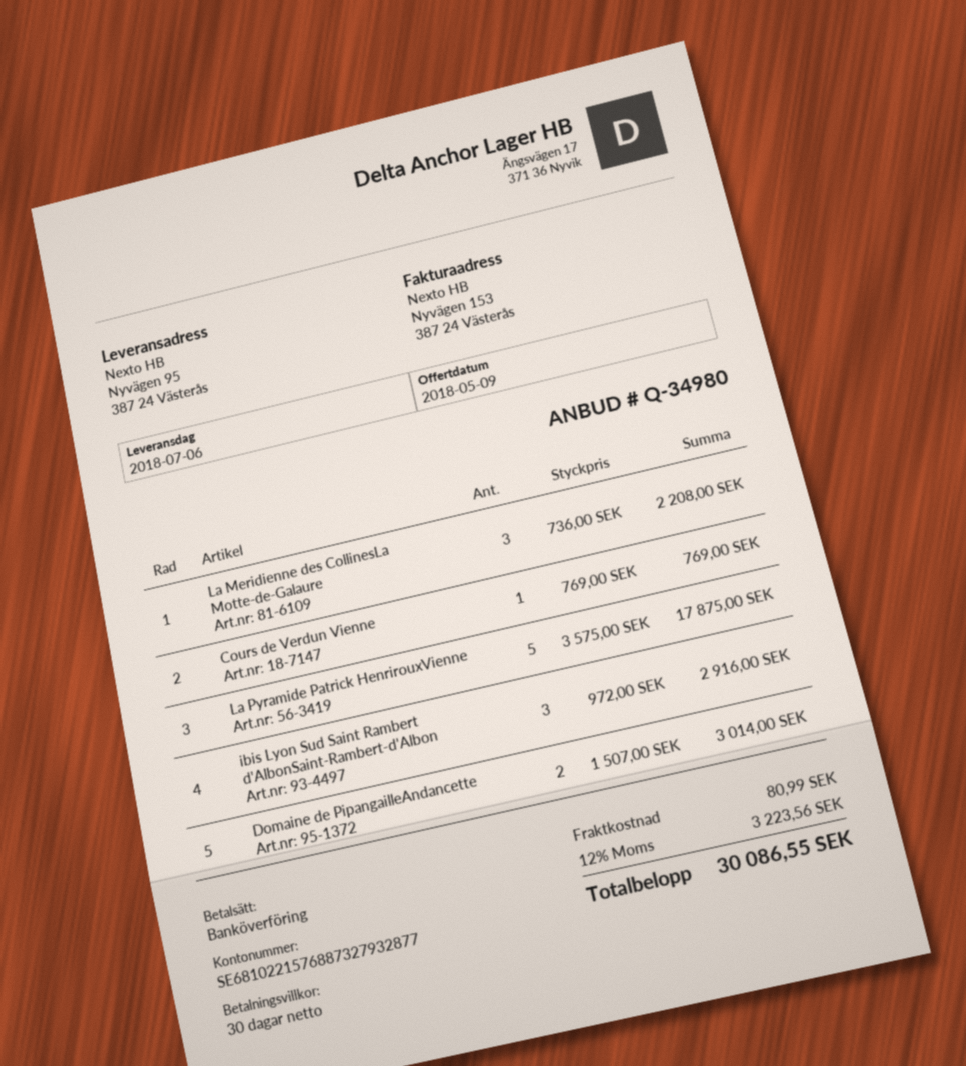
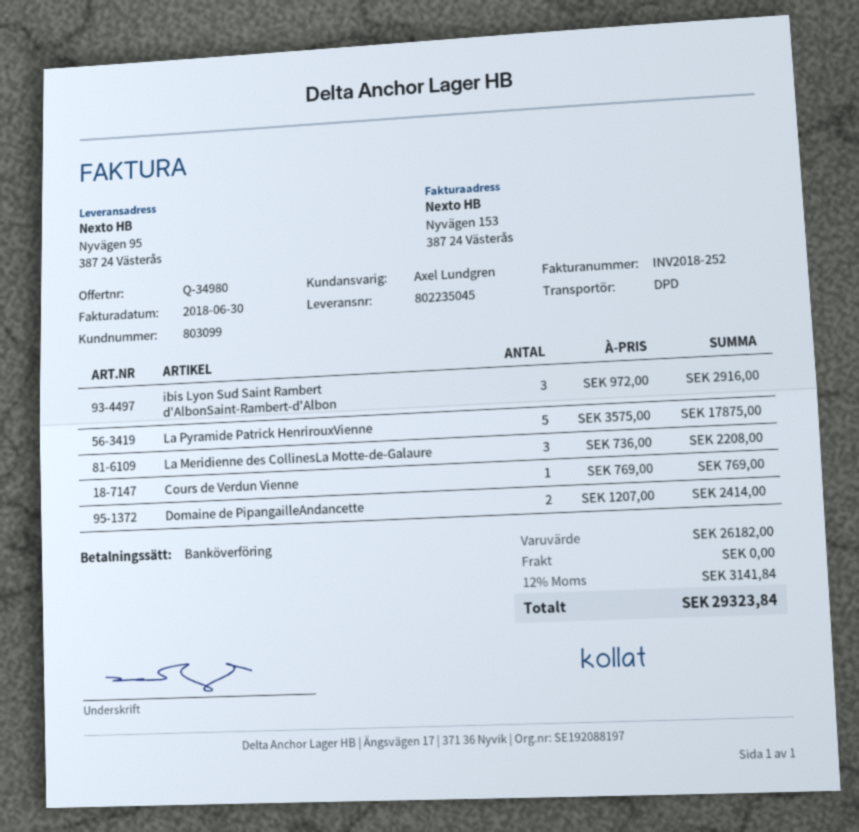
Domaine de PipangailleAndancette: 2 x 1507.00 = 3014.00 -> 2 x 1207.00 = 2414.00
shipping: 80.99 -> 0.00
tax: 12% = 3223.56 -> 12% = 3141.84
total: 30086.55 -> 29323.84

